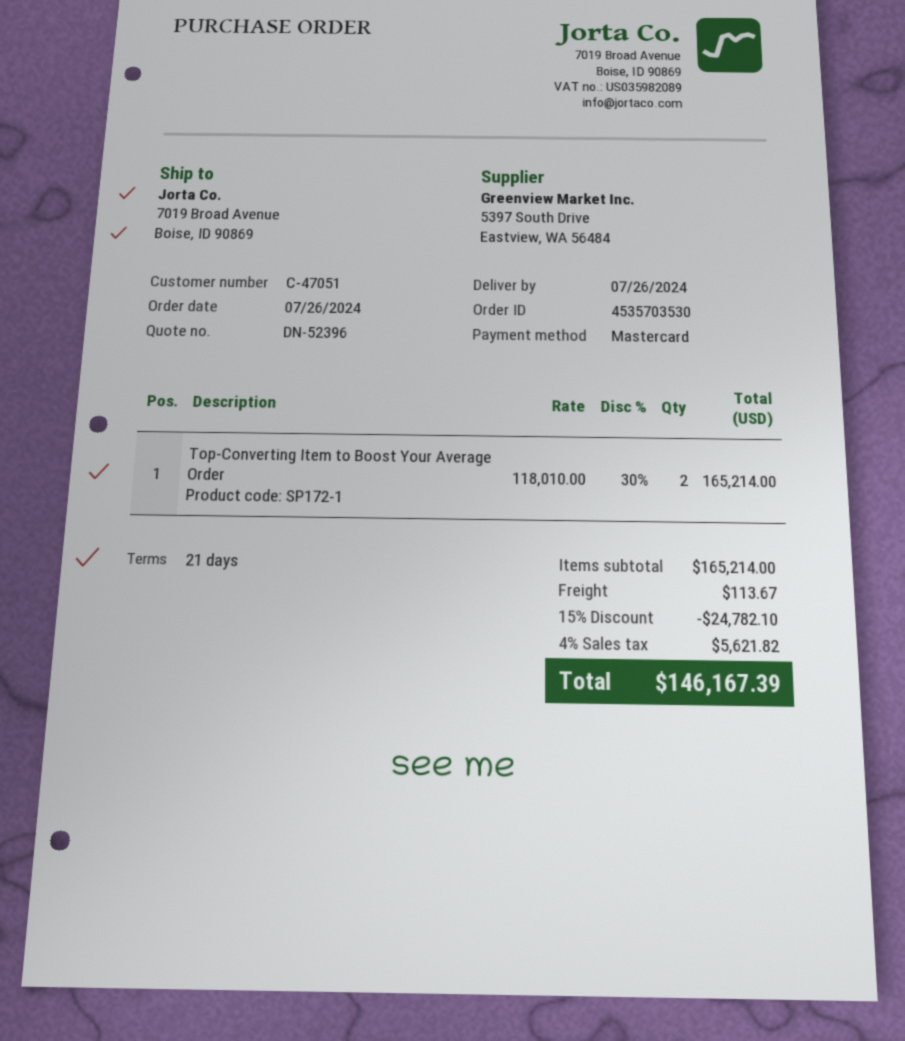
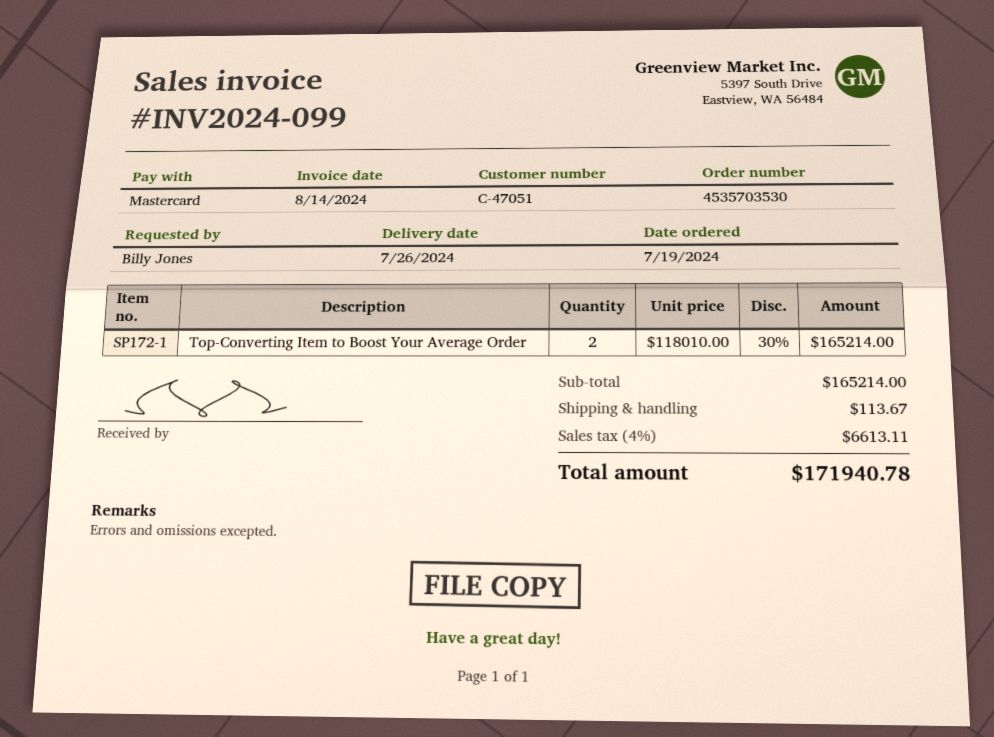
order date: 2024-07-26 -> 2024-07-19
discount: 15% = 24782.10 -> none
tax: 4% = 5621.82 -> 4% = 6613.11
total: 146167.39 -> 171940.78

